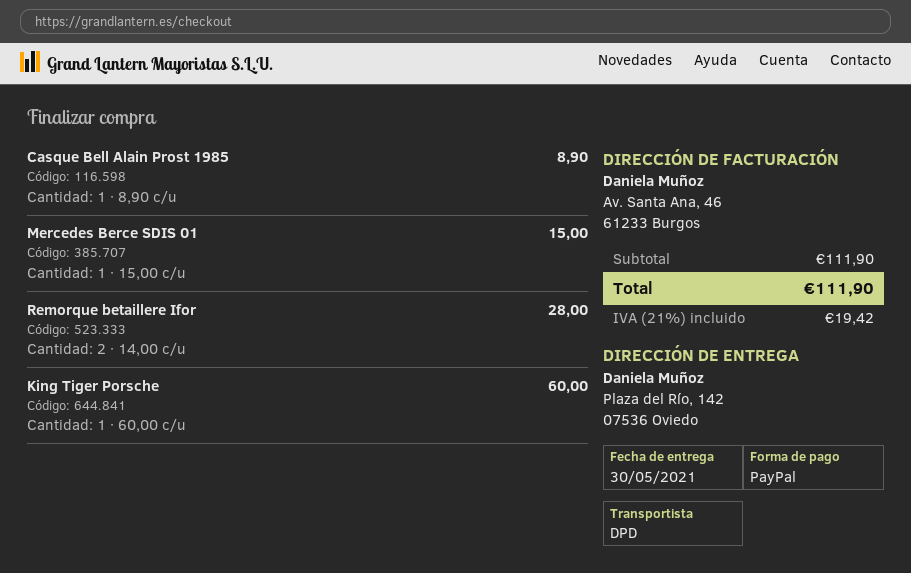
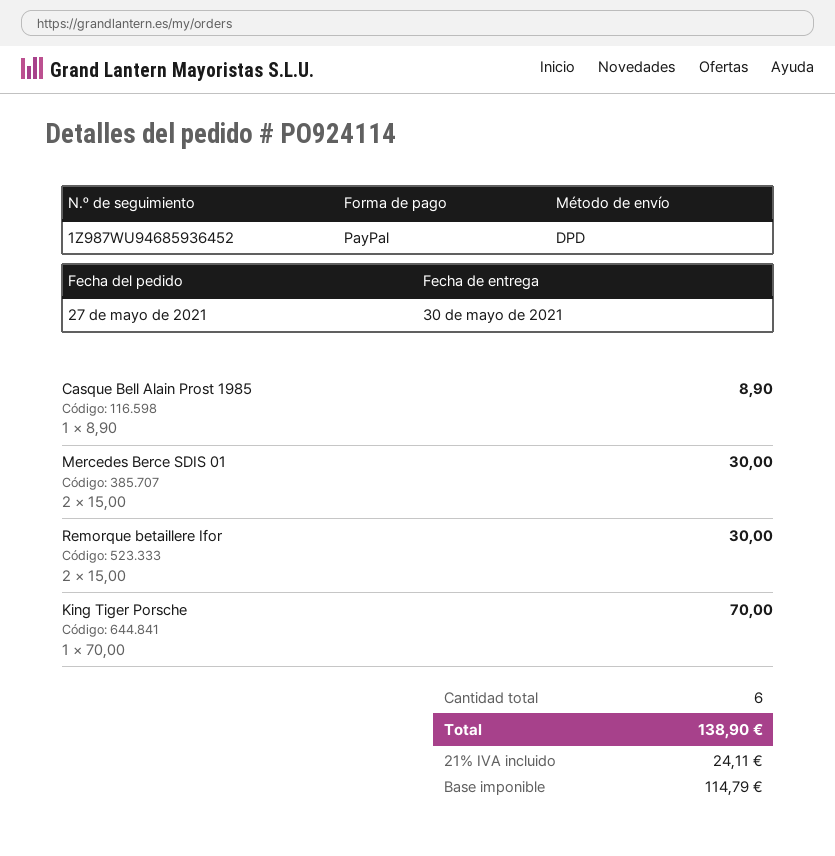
Mercedes Berce SDIS 01: 1 x 15.00 = 15.00 -> 2 x 15.00 = 30.00
Remorque betaillere Ifor: 2 x 14.00 = 28.00 -> 2 x 15.00 = 30.00
King Tiger Porsche: 1 x 60.00 = 60.00 -> 1 x 70.00 = 70.00
tax: 21% = 19.42 -> 21% = 24.11
total: 111.90 -> 138.90

